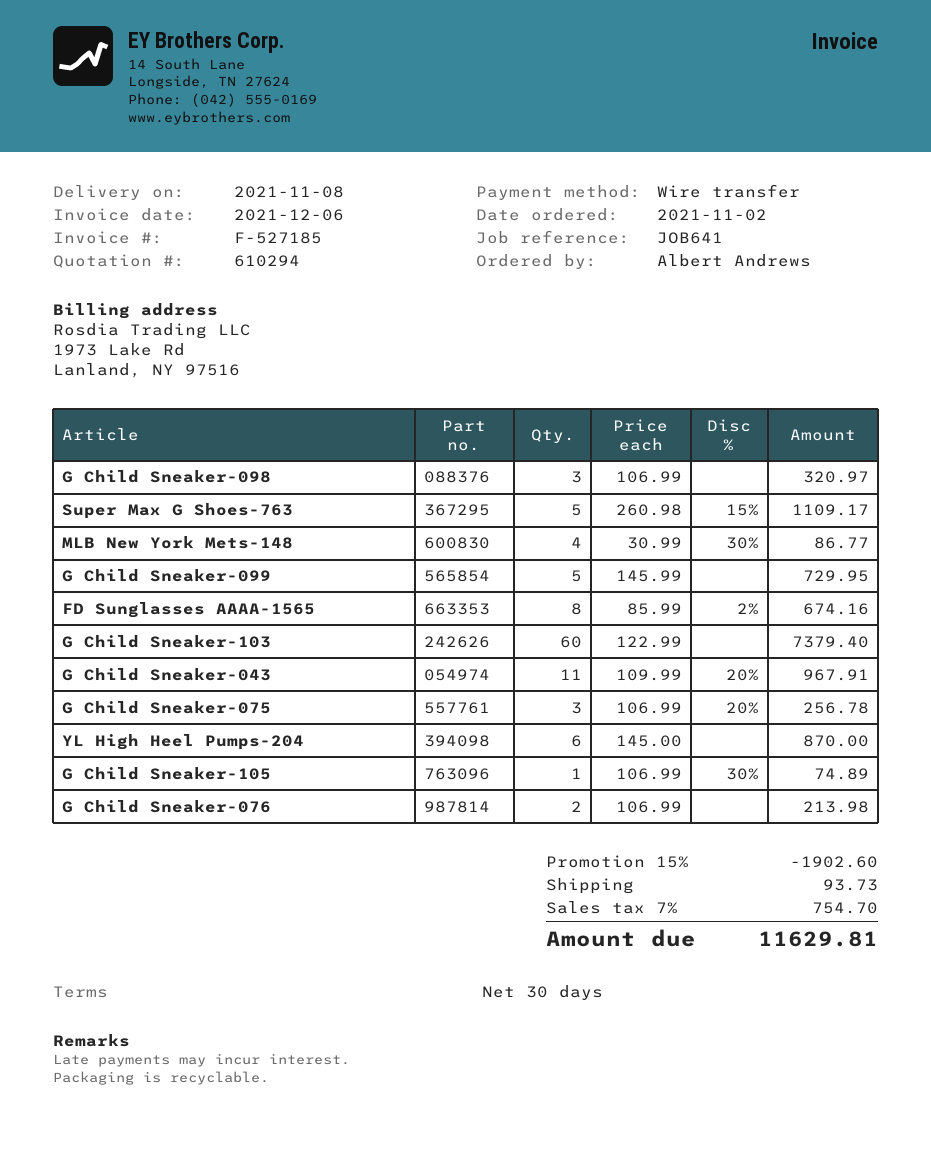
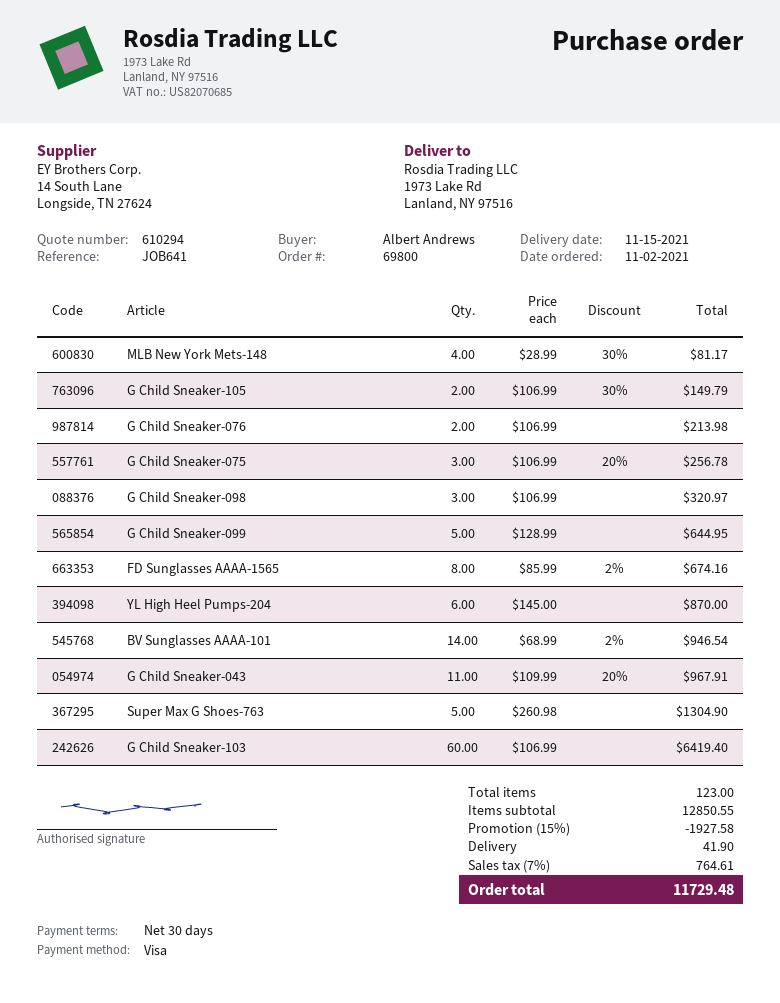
delivery date: 2021-11-08 -> 2021-11-15
payment method: bank transfer -> Visa
Super Max G Shoes-763: 5 x 260.98 - 15% = 1109.17 -> 5 x 260.98 = 1304.90
MLB New York Mets-148: 4 x 30.99 - 30% = 86.77 -> 4 x 28.99 - 30% = 81.17
G Child Sneaker-099: 5 x 145.99 = 729.95 -> 5 x 128.99 = 644.95
G Child Sneaker-103: 60 x 122.99 = 7379.40 -> 60 x 106.99 = 6419.40
G Child Sneaker-105: 1 x 106.99 - 30% = 74.89 -> 2 x 106.99 - 30% = 149.79
BV Sunglasses AAAA-101: none -> 14 x 68.99 - 2% = 946.54
discount: 15% = 1902.60 -> 15% = 1927.58
shipping: 93.73 -> 41.90
tax: 7% = 754.70 -> 7% = 764.61
total: 11629.81 -> 11729.48

